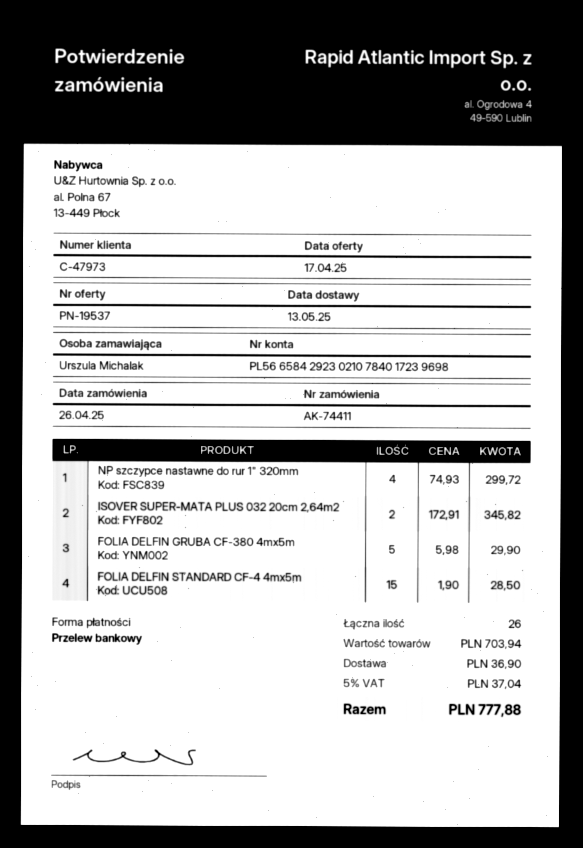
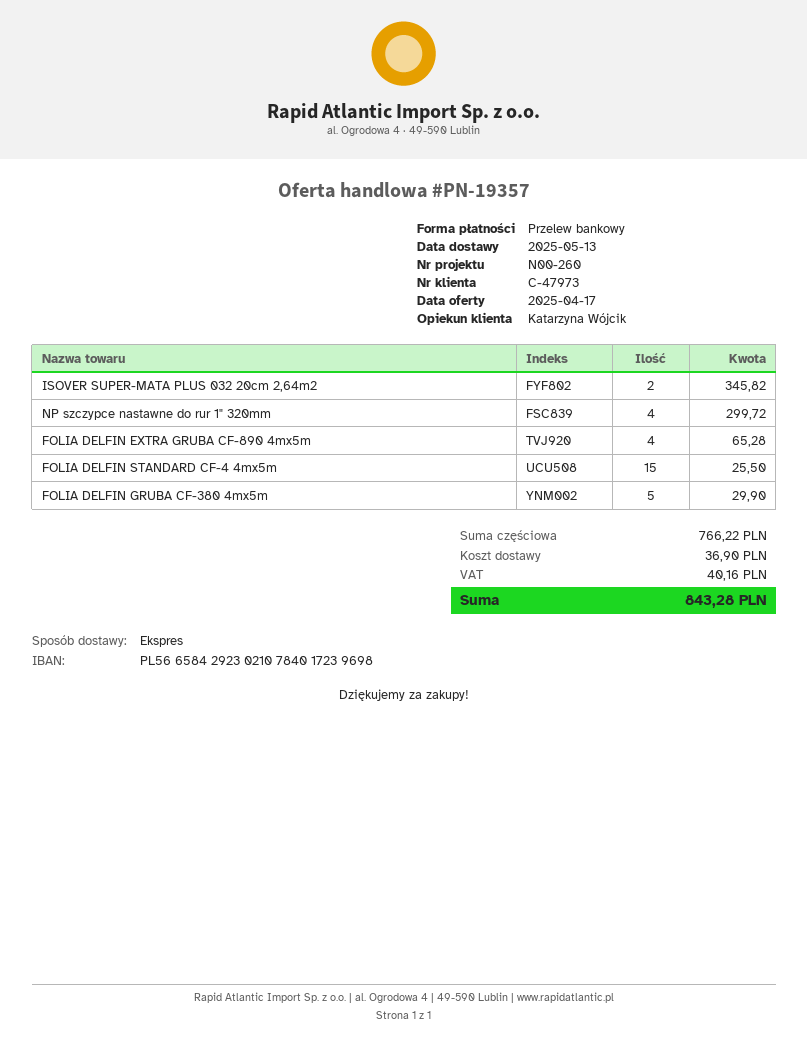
quote number: PN-19537 -> PN-19357
FOLIA DELFIN STANDARD CF-4 4mx5m: 15 for 28.50 -> 15 for 25.50
FOLIA DELFIN EXTRA GRUBA CF-890 4mx5m: none -> 4 for 65.28
subtotal: 703.94 -> 766.22
tax: 37.04 -> 40.16
total: 777.88 -> 843.28

